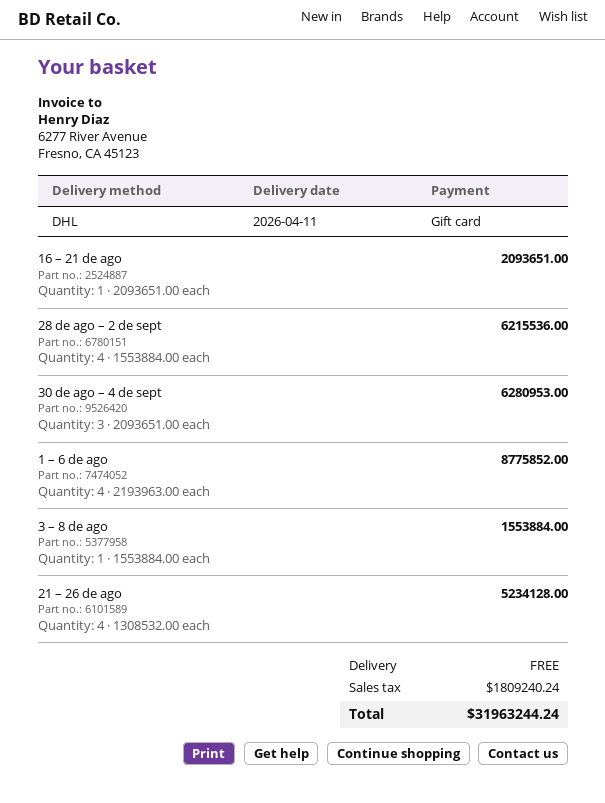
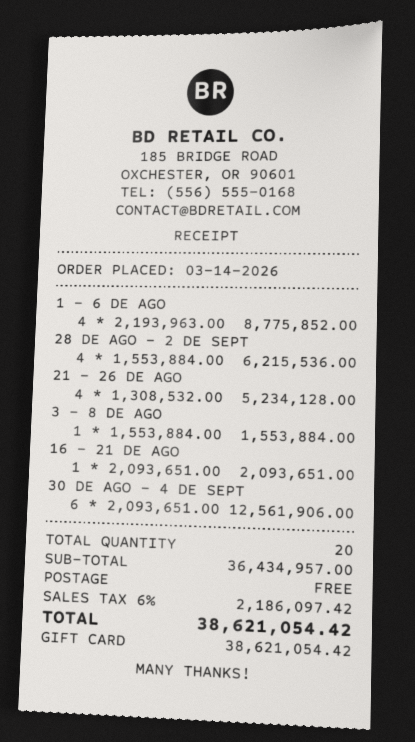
30 de ago – 4 de sept: 3 x 2093651.00 = 6280953.00 -> 6 x 2093651.00 = 12561906.00
tax: 1809240.24 -> 2186097.42
total: 31963244.24 -> 38621054.42

